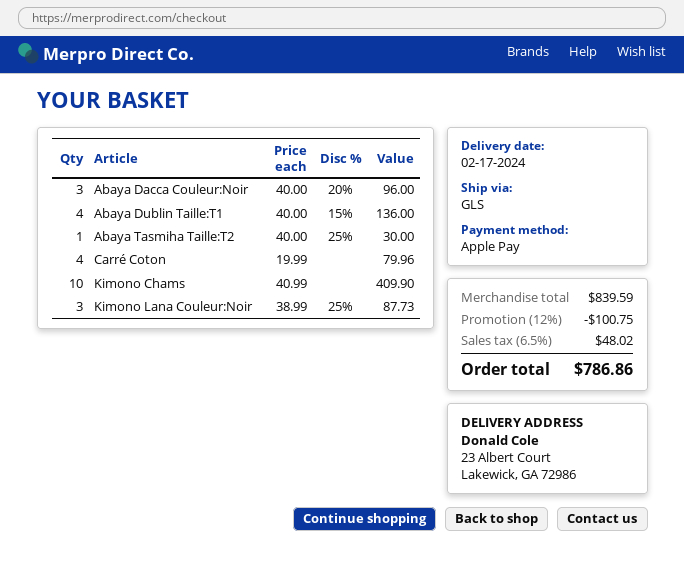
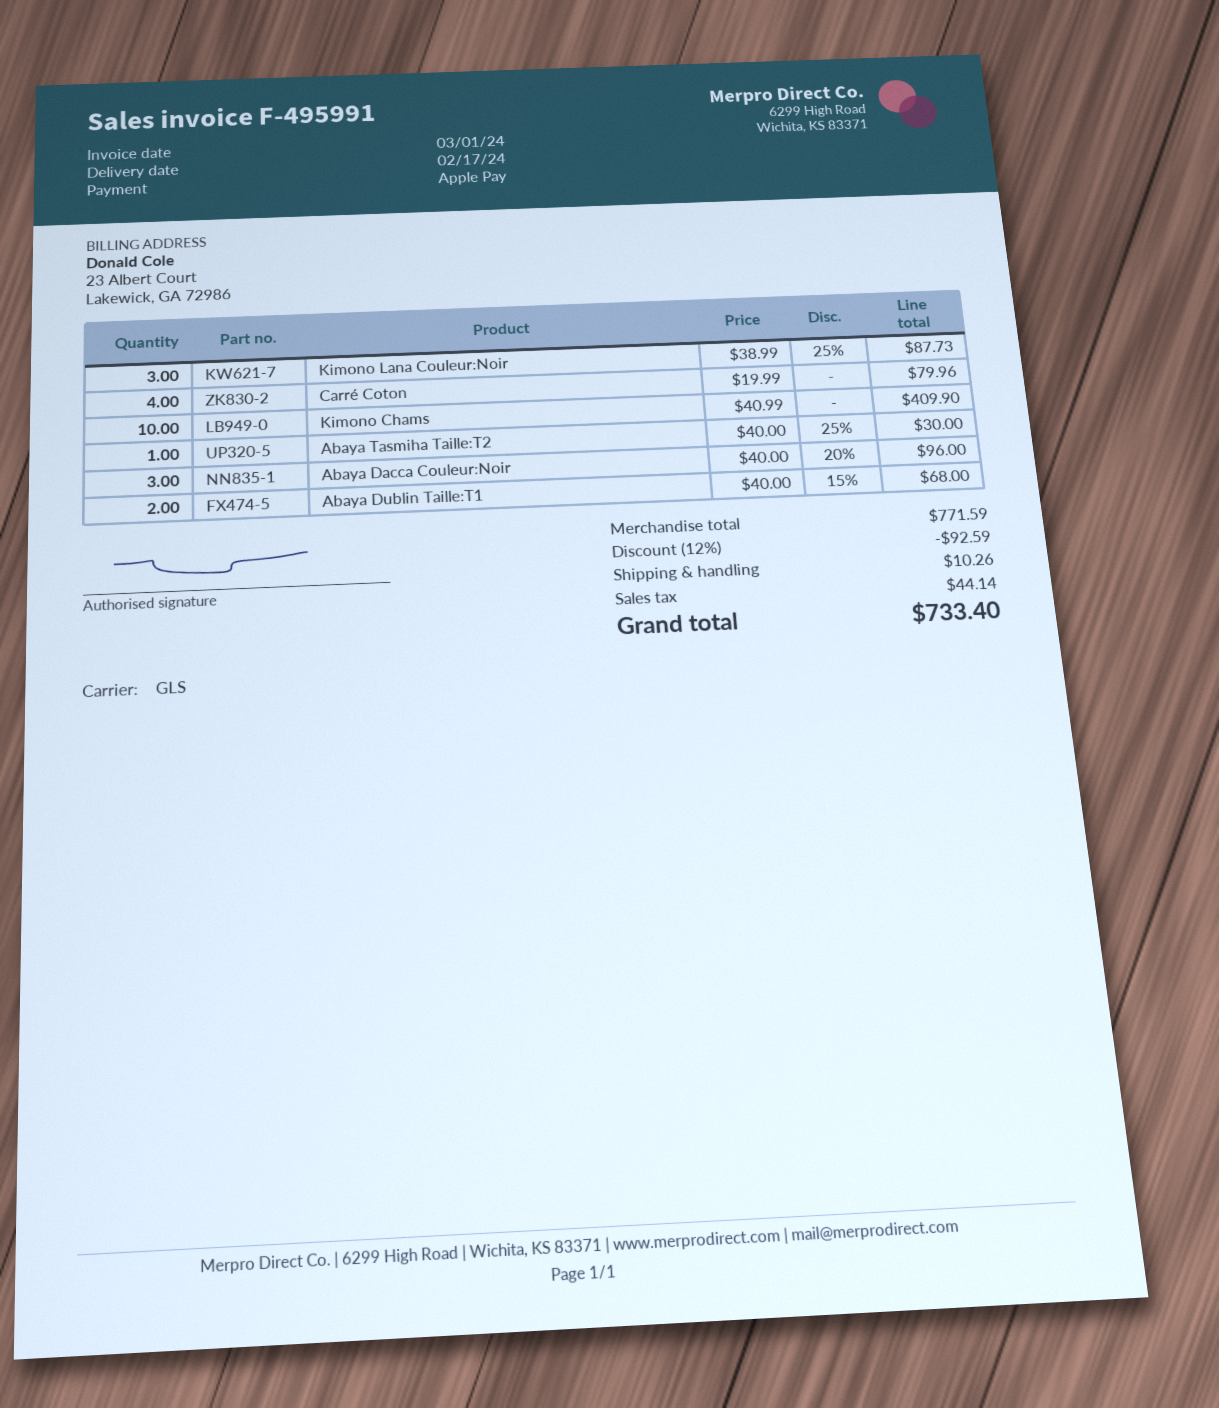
Abaya Dublin Taille:T1: 4 x 40.00 - 15% = 136.00 -> 2 x 40.00 - 15% = 68.00
subtotal: 839.59 -> 771.59
discount: 12% = 100.75 -> 12% = 92.59
shipping: none -> 10.26
tax: 48.02 -> 44.14
total: 786.86 -> 733.40

